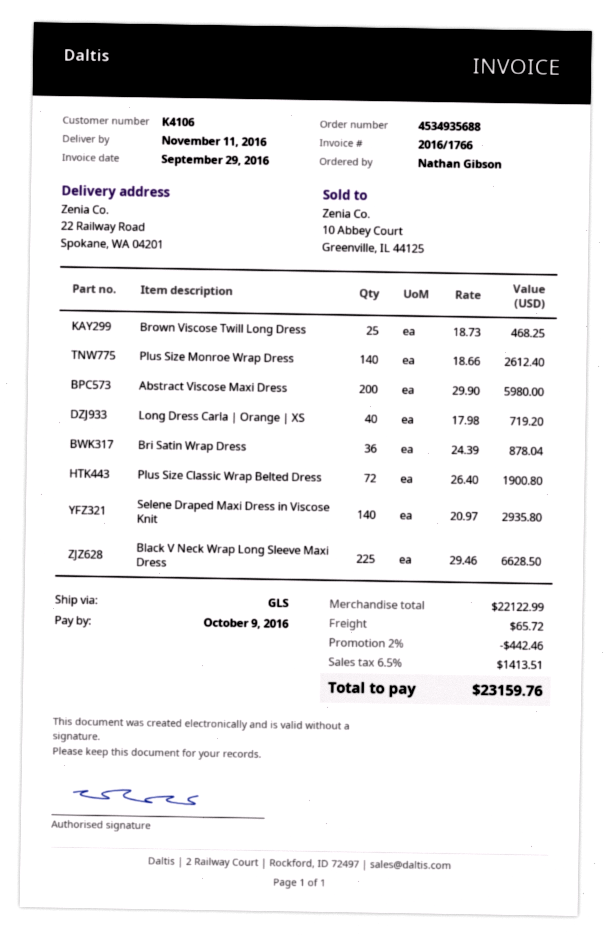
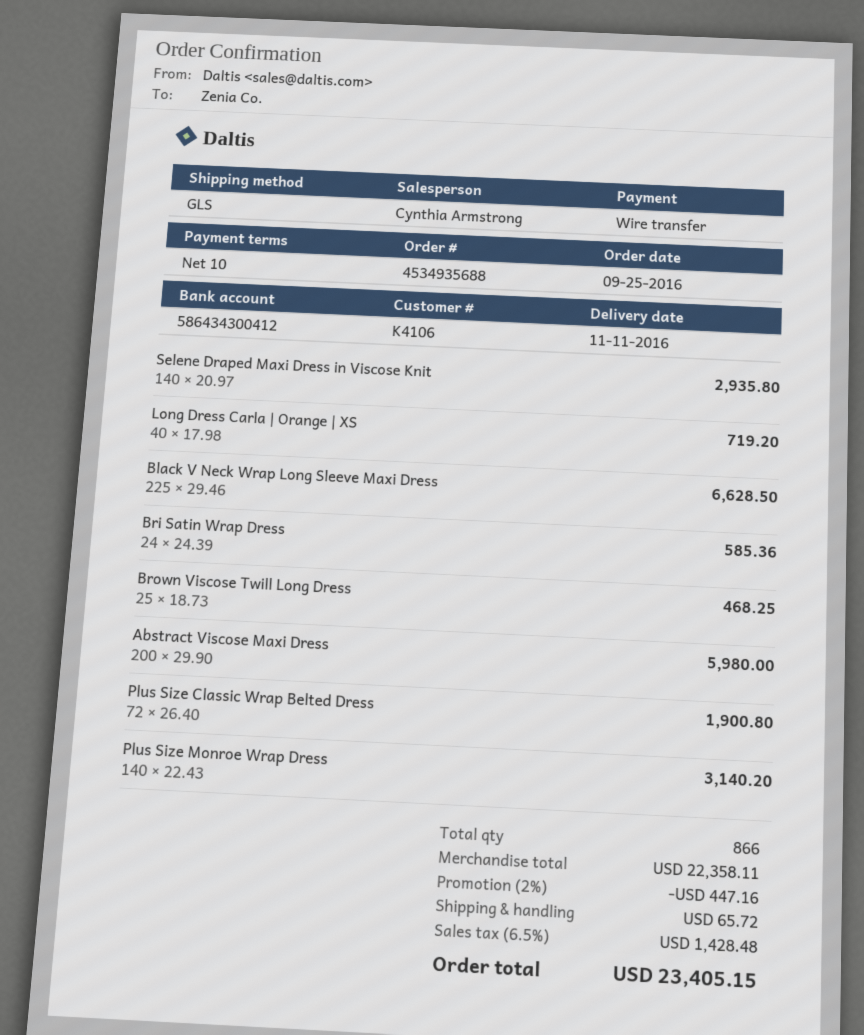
Plus Size Monroe Wrap Dress: 140 x 18.66 = 2612.40 -> 140 x 22.43 = 3140.20
Bri Satin Wrap Dress: 36 x 24.39 = 878.04 -> 24 x 24.39 = 585.36
subtotal: 22122.99 -> 22358.11
discount: 2% = 442.46 -> 2% = 447.16
tax: 6.5% = 1413.51 -> 6.5% = 1428.48
total: 23159.76 -> 23405.15

